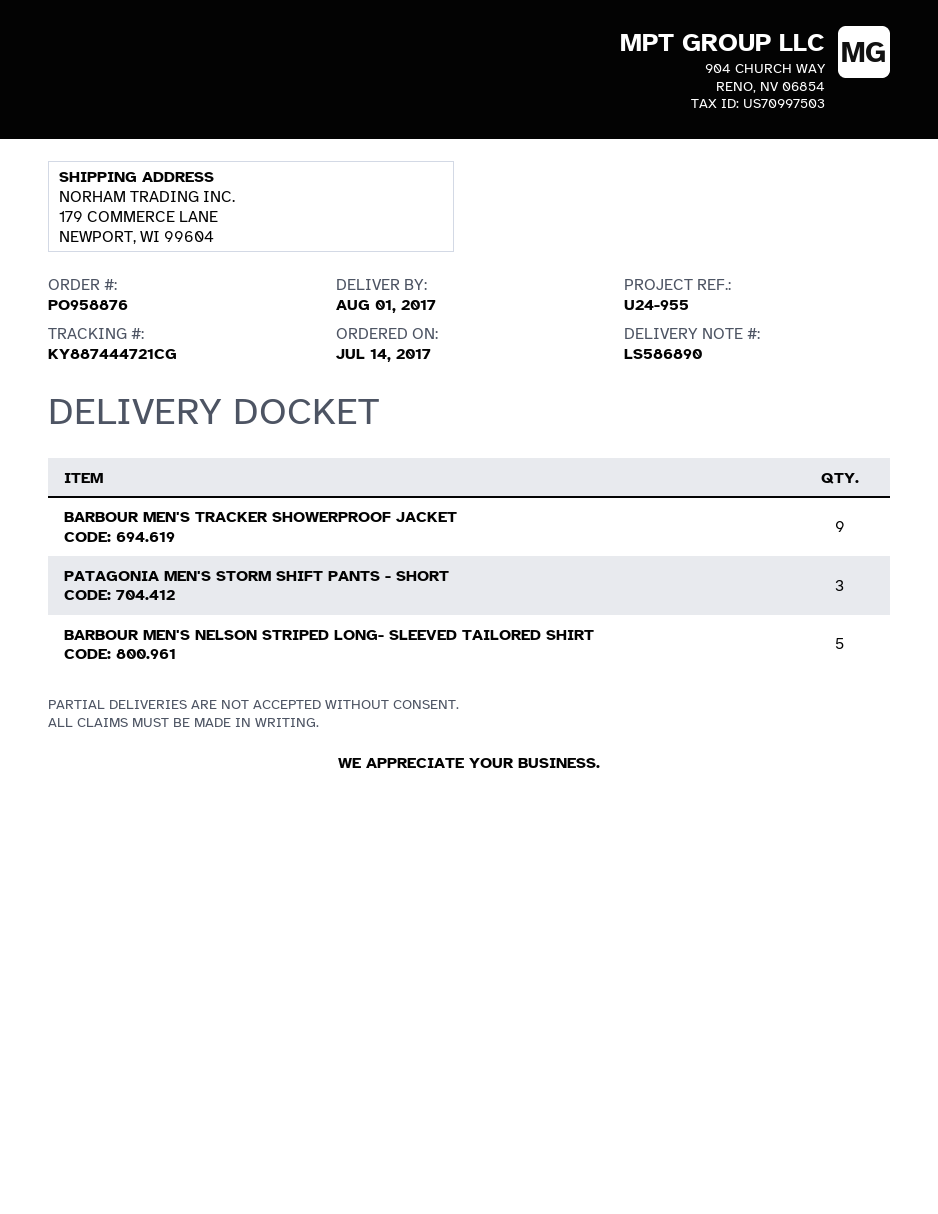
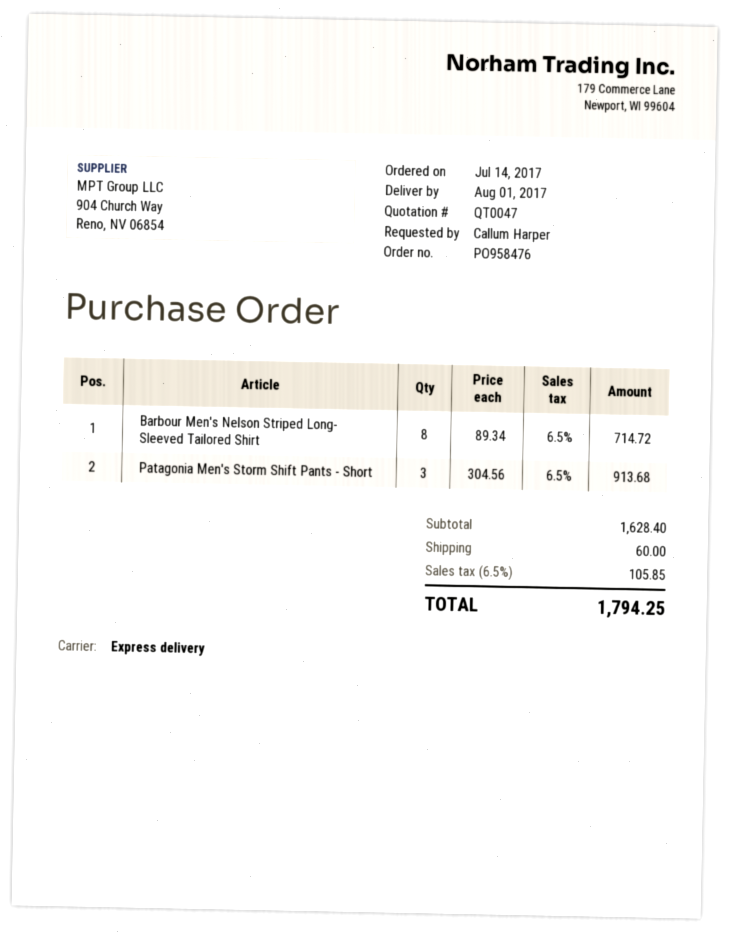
order number: PO958876 -> PO958476
BARBOUR MEN'S TRACKER SHOWERPROOF JACKET: 9 -> none
BARBOUR MEN'S NELSON STRIPED LONG- SLEEVED TAILORED SHIRT: 5 -> 8

